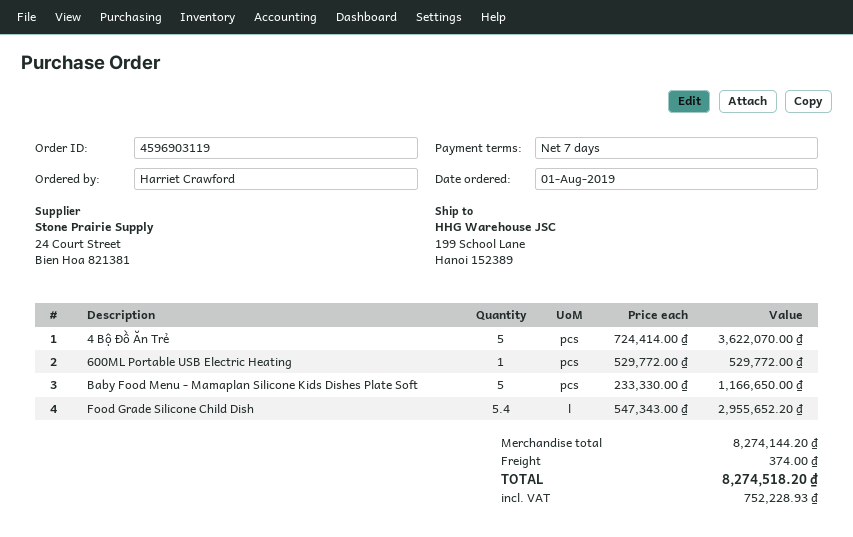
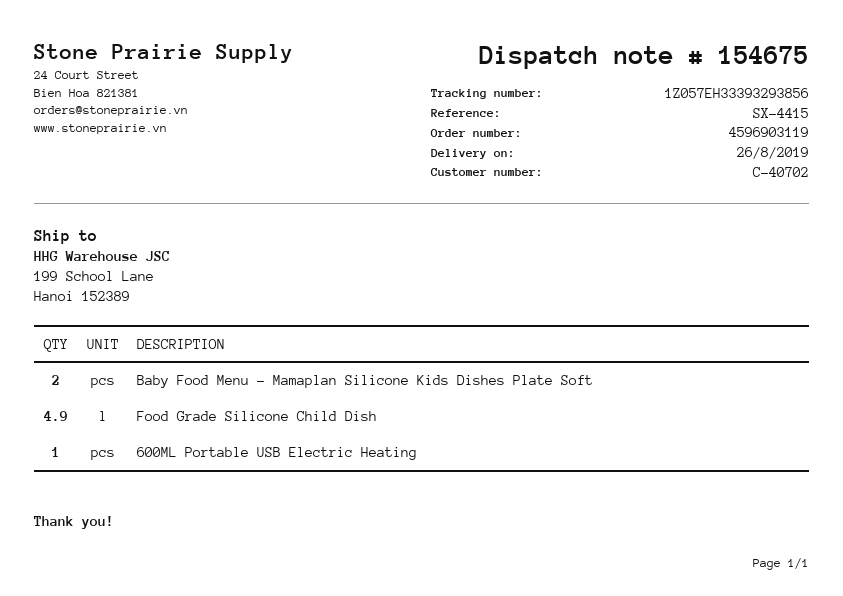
4 Bộ Đồ Ăn Trẻ: 5 -> none
Baby Food Menu - Mamaplan Silicone Kids Dishes Plate Soft: 5 -> 2
Food Grade Silicone Child Dish: 5.4 -> 4.9

